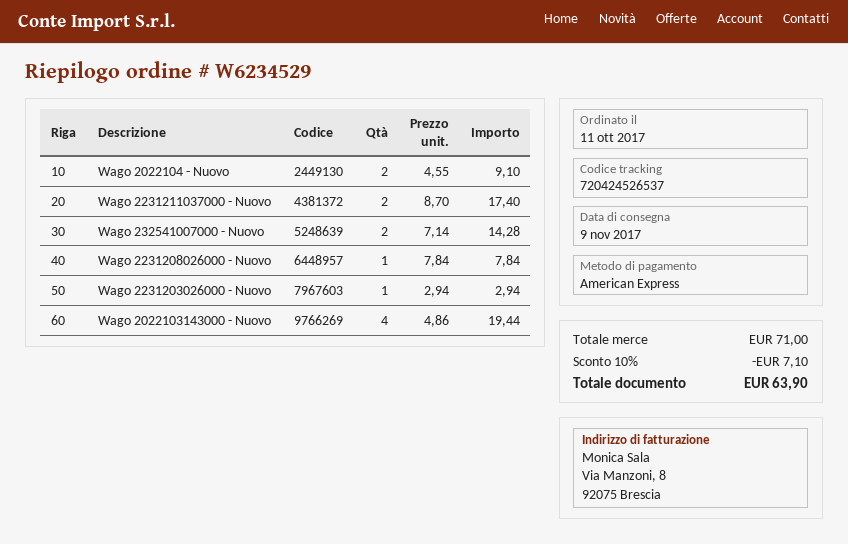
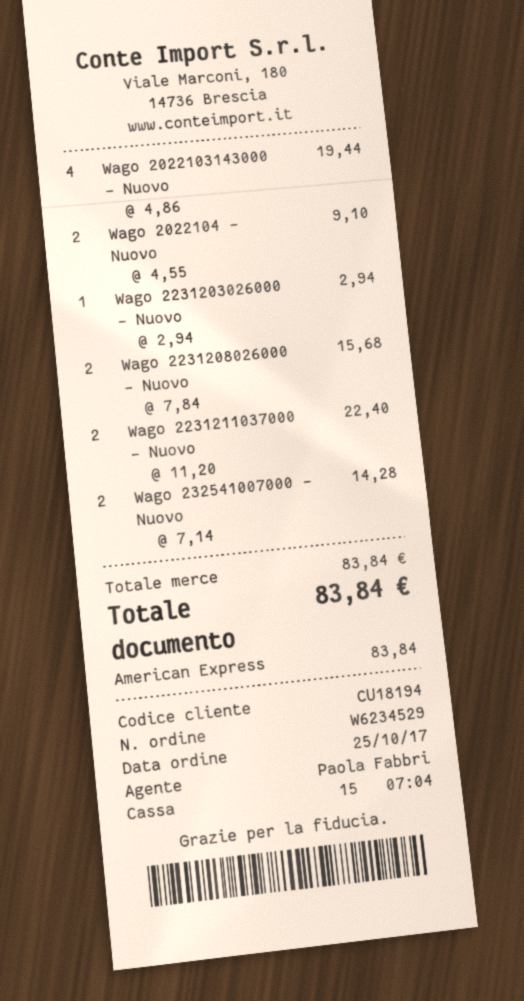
order date: 2017-10-11 -> 2017-10-25
Wago 2231211037000 - Nuovo: 2 x 8.70 = 17.40 -> 2 x 11.20 = 22.40
Wago 2231208026000 - Nuovo: 1 x 7.84 = 7.84 -> 2 x 7.84 = 15.68
subtotal: 71.00 -> 83.84
discount: 10% = 7.10 -> none
total: 63.90 -> 83.84

